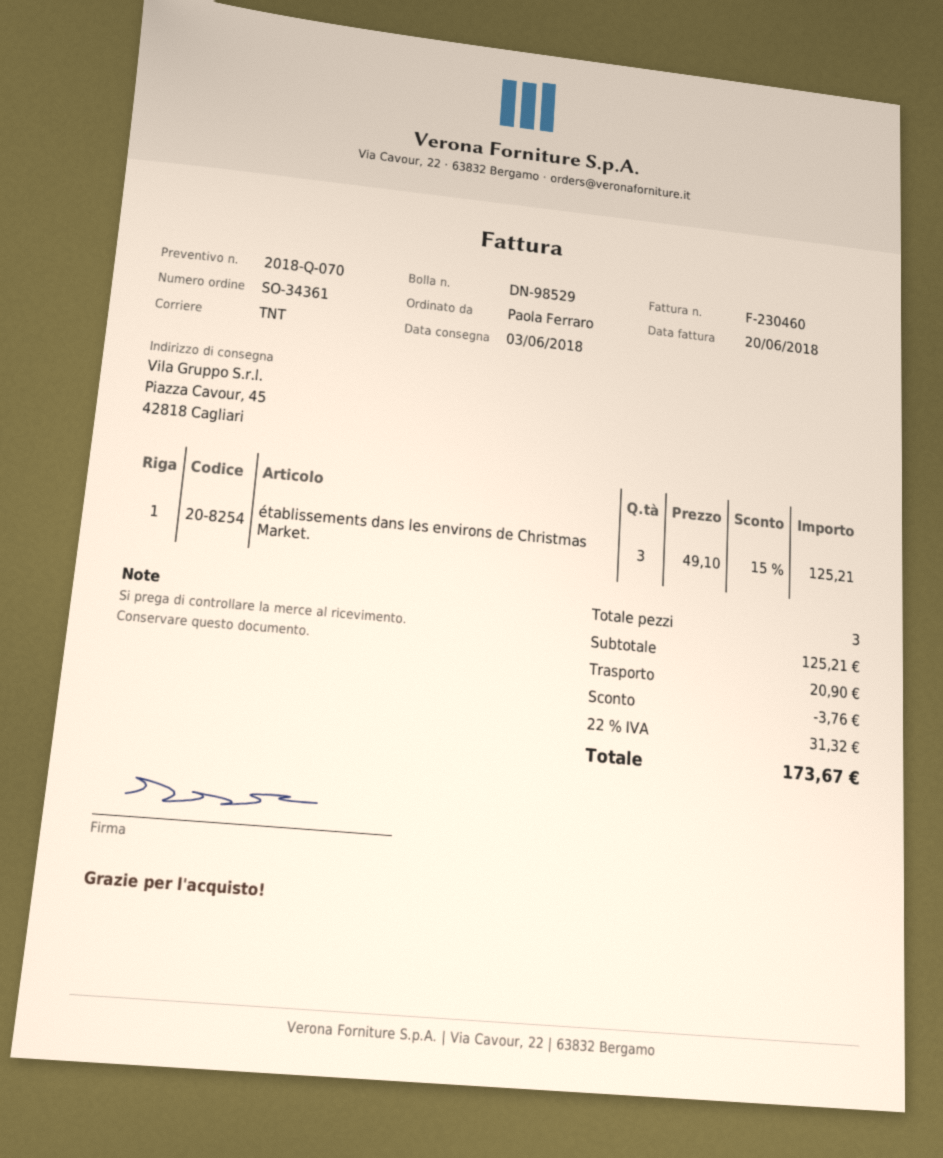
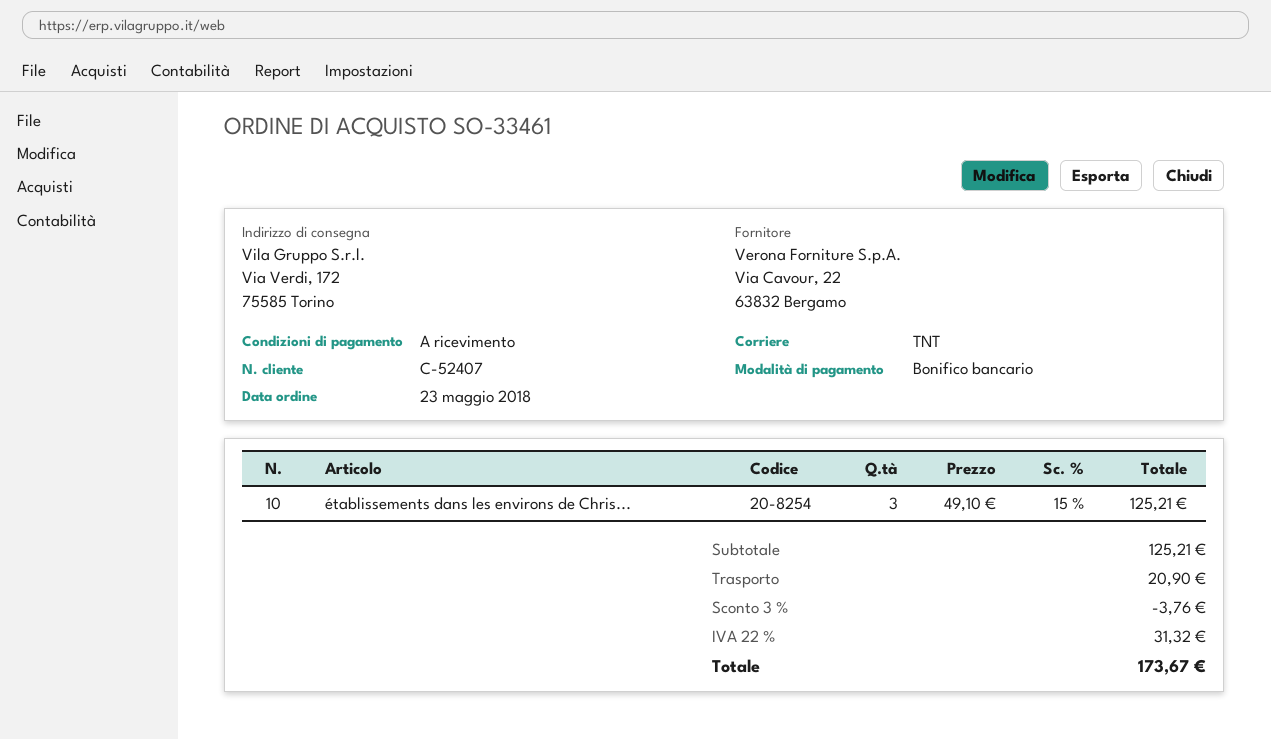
order number: SO-34361 -> SO-33461
ship to: Piazza Cavour, 45, 42818 Cagliari -> Via Verdi, 172, 75585 Torino

